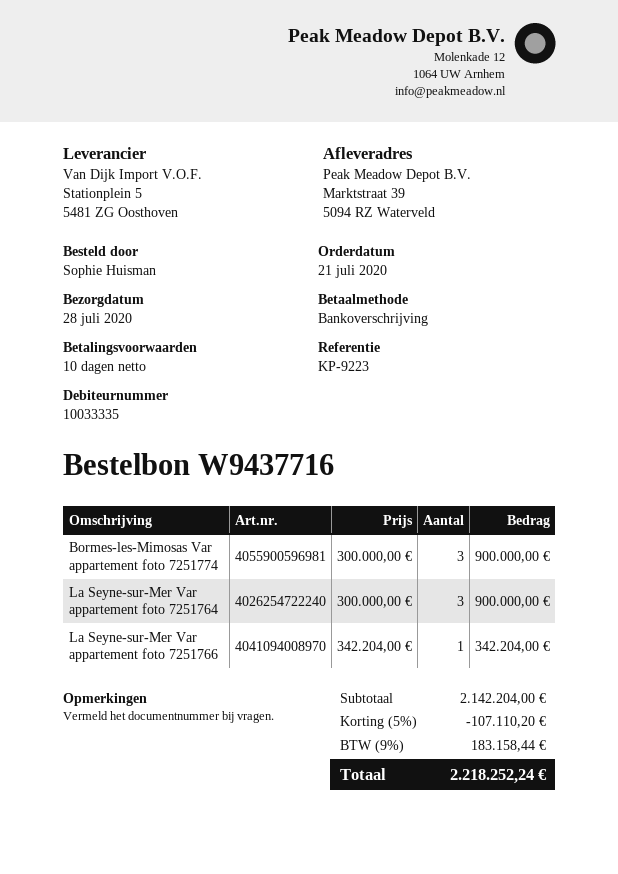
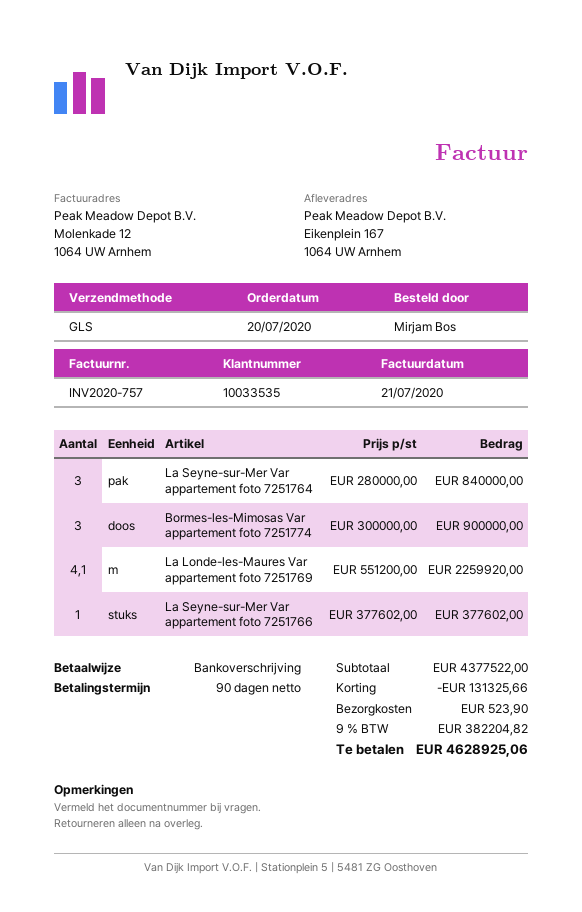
order date: 2020-07-21 -> 2020-07-20
payment terms: 10 days -> 90 days
customer number: 10033335 -> 10033535
ordered by: Sophie Huisman -> Mirjam Bos
ship to: Marktstraat 39, 5094 RZ Waterveld -> Eikenplein 167, 1064 UW Arnhem
La Seyne-sur-Mer Var appartement foto 7251764: 3 x 300000.00 = 900000.00 -> 3 x 280000.00 = 840000.00
La Seyne-sur-Mer Var appartement foto 7251766: 1 x 342204.00 = 342204.00 -> 1 x 377602.00 = 377602.00
La Londe-les-Maures Var appartement foto 7251769: none -> 4.1 x 551200.00 = 2259920.00
subtotal: 2142204.00 -> 4377522.00
discount: 107110.20 -> 131325.66
shipping: none -> 523.90
tax: 9% = 183158.44 -> 9% = 382204.82
total: 2218252.24 -> 4628925.06

